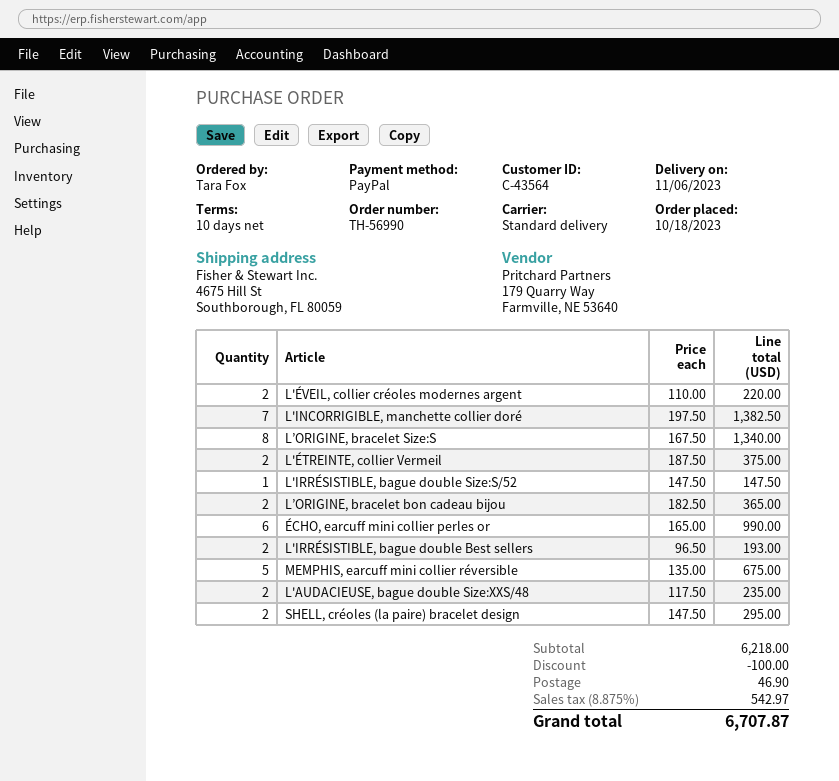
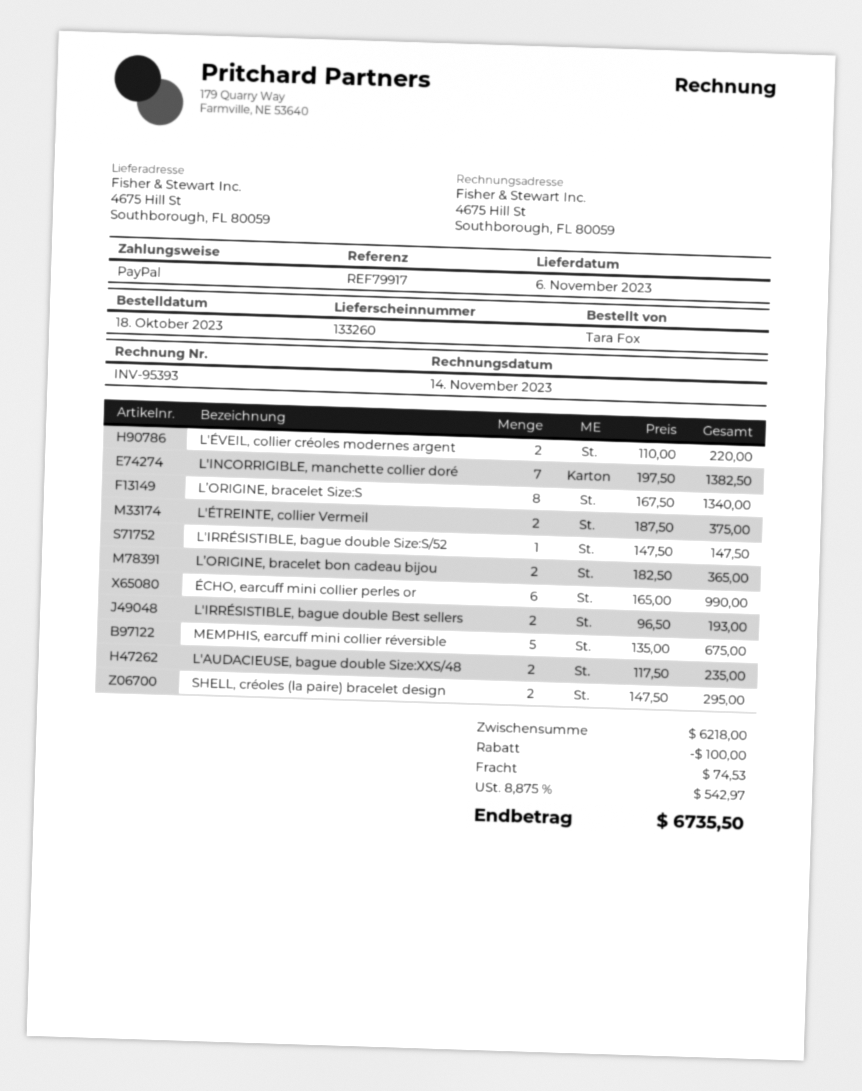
shipping: 46.90 -> 74.53
total: 6707.87 -> 6735.50

